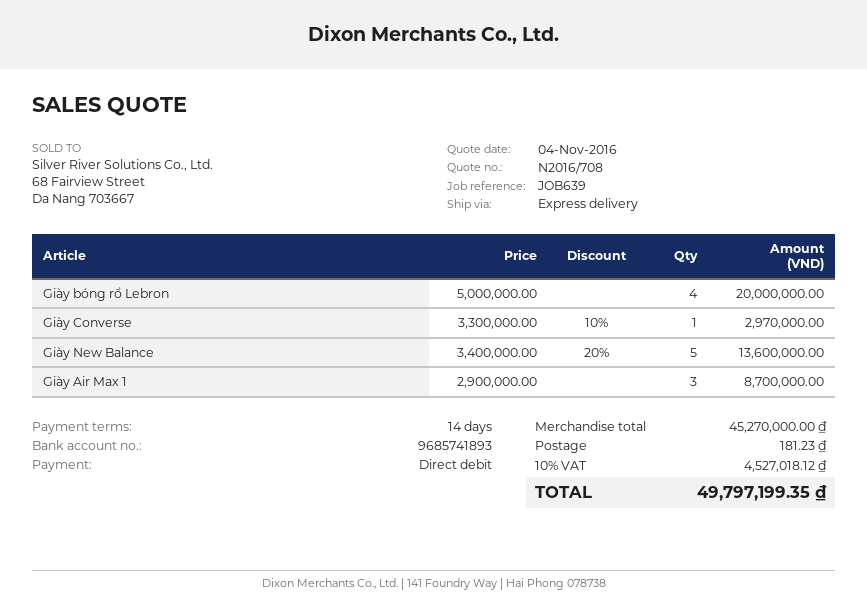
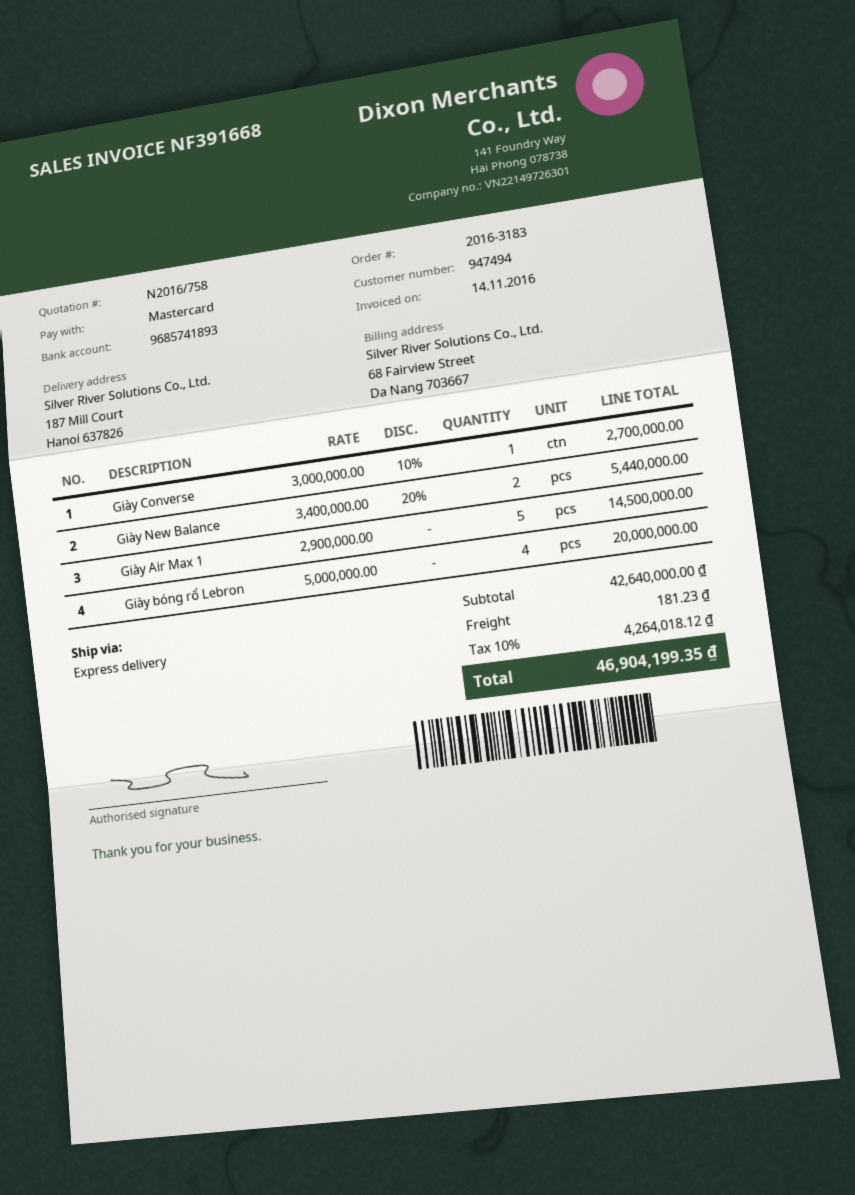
quote number: N2016/708 -> N2016/758
payment method: direct debit -> Mastercard
Giày Converse: 1 x 3300000.00 - 10% = 2970000.00 -> 1 x 3000000.00 - 10% = 2700000.00
Giày New Balance: 5 x 3400000.00 - 20% = 13600000.00 -> 2 x 3400000.00 - 20% = 5440000.00
Giày Air Max 1: 3 x 2900000.00 = 8700000.00 -> 5 x 2900000.00 = 14500000.00
subtotal: 45270000.00 -> 42640000.00
tax: 10% = 4527018.12 -> 10% = 4264018.12
total: 49797199.35 -> 46904199.35

